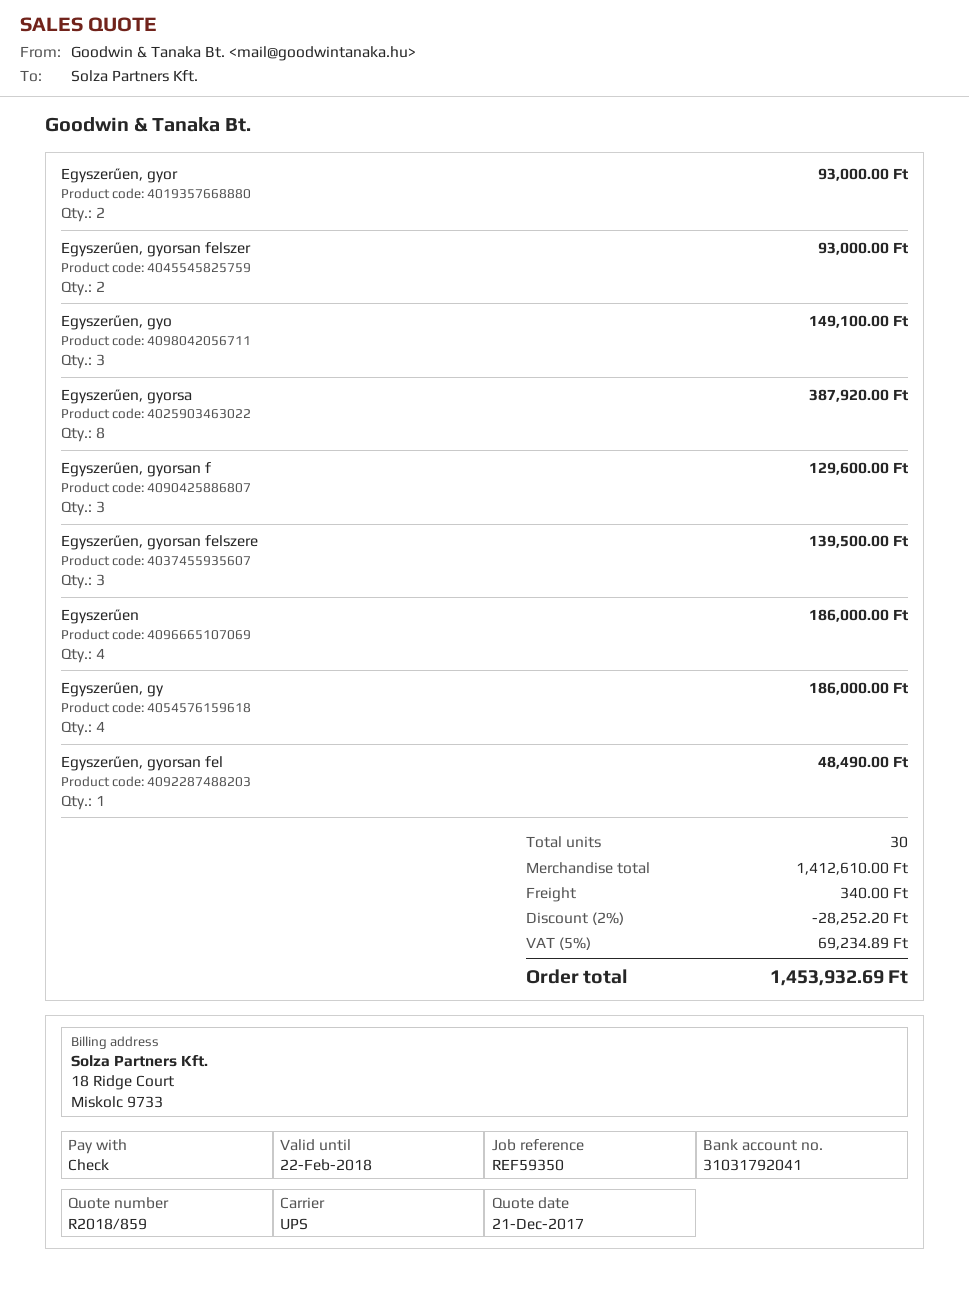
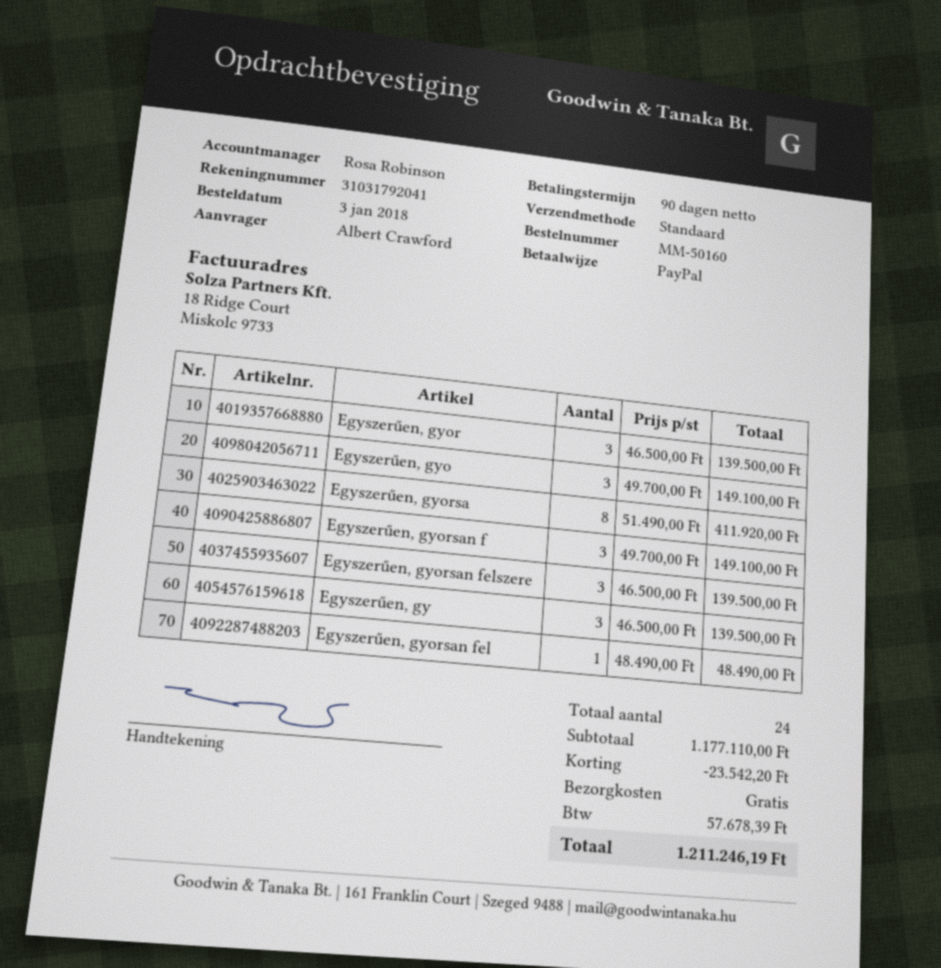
payment method: cheque -> PayPal
shipping method: UPS -> standard
Egyszerűen, gyor: 2 for 93000.00 -> 3 for 139500.00
Egyszerűen, gyorsan felszer: 2 for 93000.00 -> none
Egyszerűen, gyorsa: 8 for 387920.00 -> 8 for 411920.00
Egyszerűen, gyorsan f: 3 for 129600.00 -> 3 for 149100.00
Egyszerűen: 4 for 186000.00 -> none
Egyszerűen, gy: 4 for 186000.00 -> 3 for 139500.00
total quantity: 30 -> 24
subtotal: 1412610.00 -> 1177110.00
discount: 28252.20 -> 23542.20
shipping: 340.00 -> 0.00
tax: 69234.89 -> 57678.39
total: 1453932.69 -> 1211246.19

